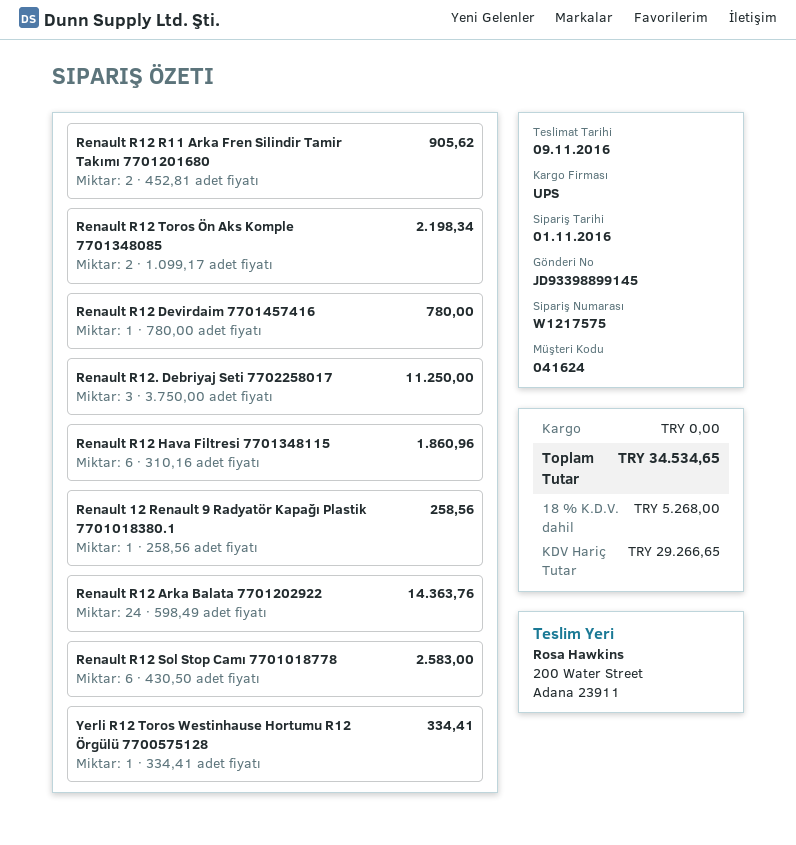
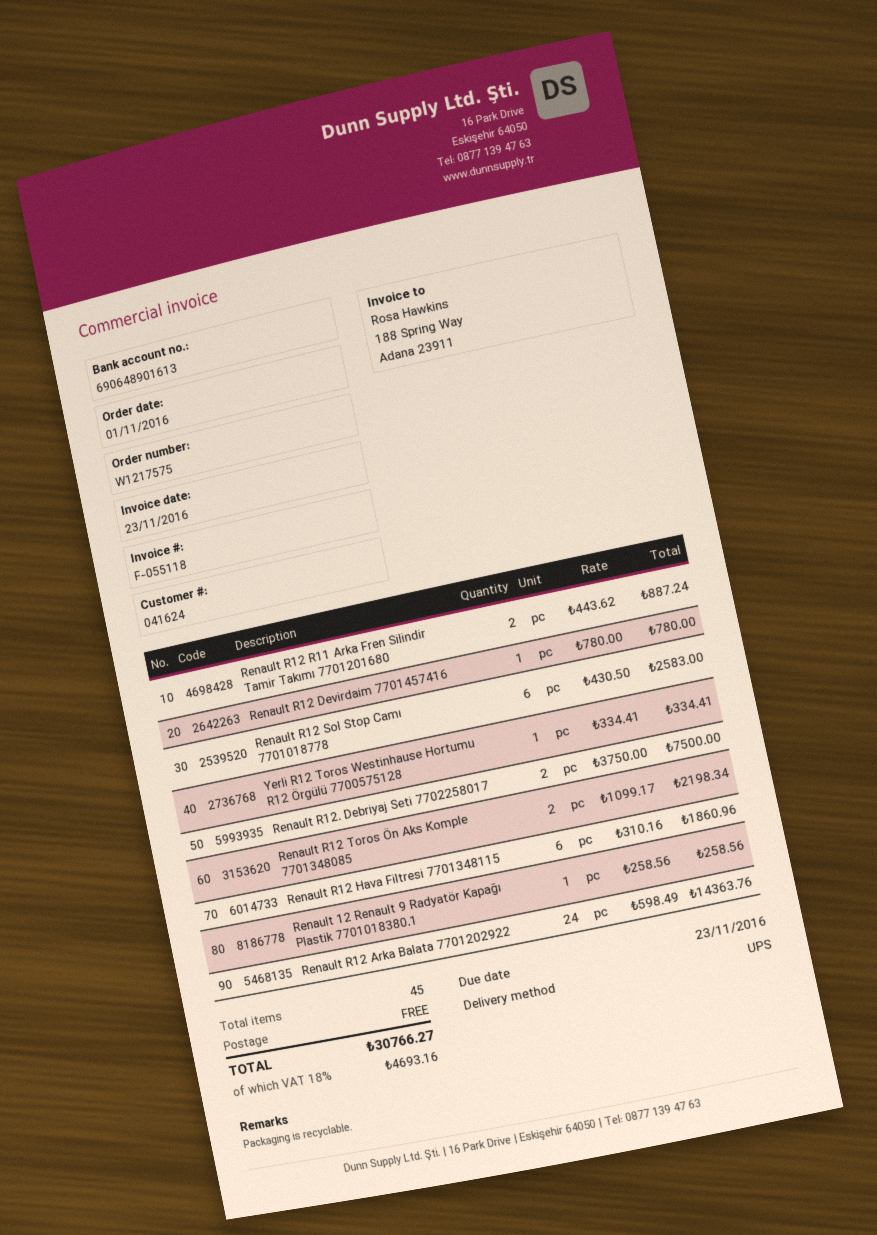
Renault R12 R11 Arka Fren Silindir Tamir Takımı 7701201680: 2 x 452.81 = 905.62 -> 2 x 443.62 = 887.24
Renault R12. Debriyaj Seti 7702258017: 3 x 3750.00 = 11250.00 -> 2 x 3750.00 = 7500.00
tax: 18% = 5268.00 -> 18% = 4693.16
total: 34534.65 -> 30766.27

